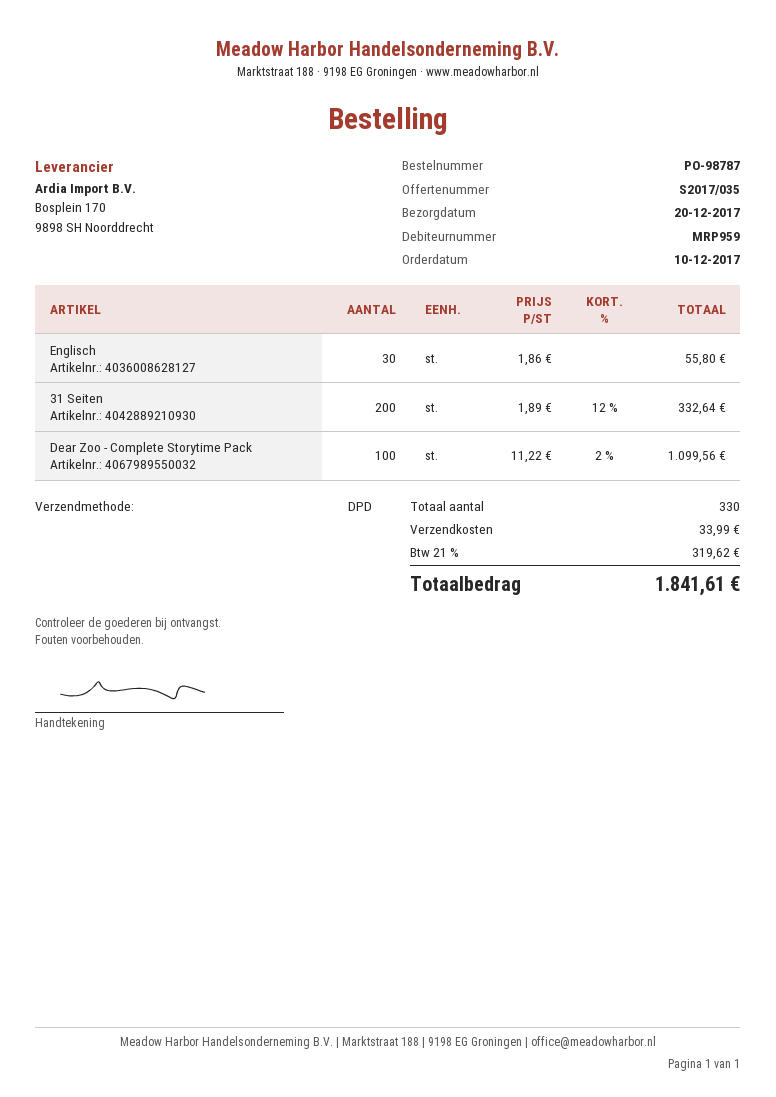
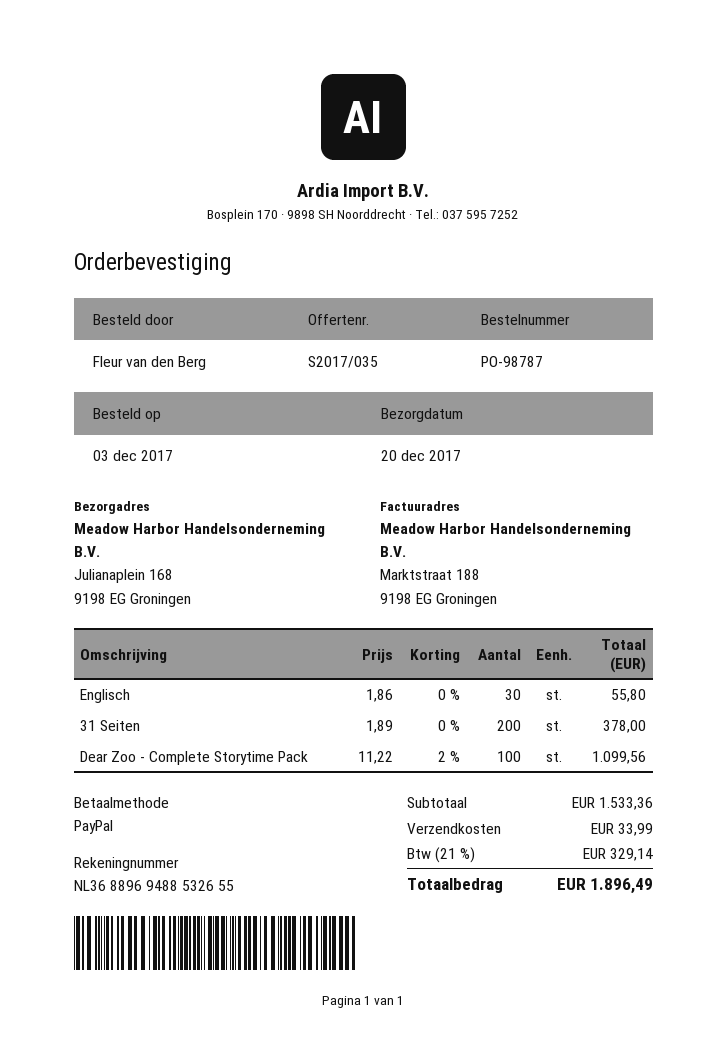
order date: 2017-12-10 -> 2017-12-03
31 Seiten: 200 x 1.89 - 12% = 332.64 -> 200 x 1.89 = 378.00
tax: 21% = 319.62 -> 21% = 329.14
total: 1841.61 -> 1896.49

